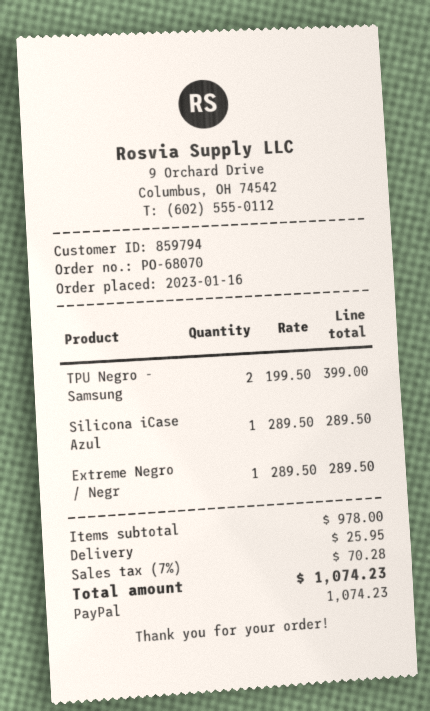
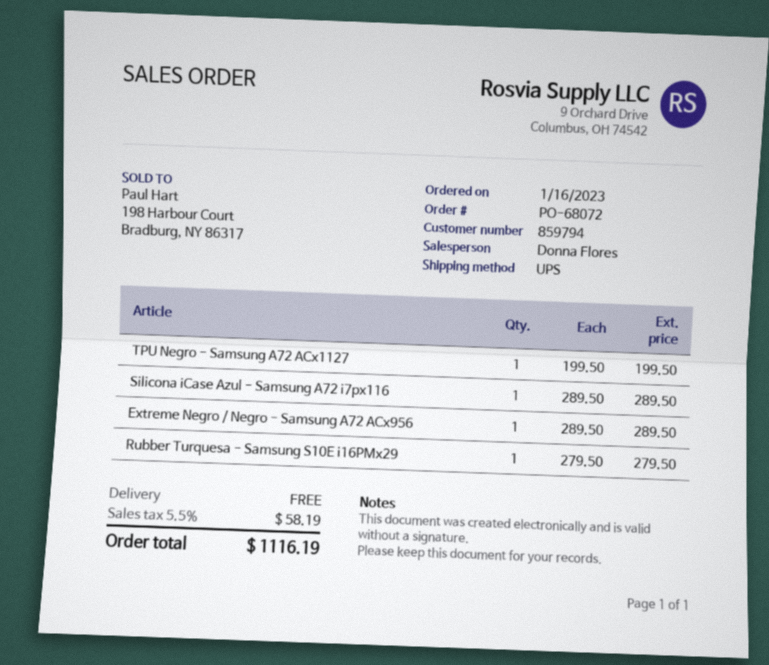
order number: PO-68070 -> PO-68072
TPU Negro - Samsung: 2 x 199.50 = 399.00 -> 1 x 199.50 = 199.50
Rubber Turquesa - Samsung S10E i16PMx29: none -> 1 x 279.50 = 279.50
shipping: 25.95 -> 0.00
tax: 7% = 70.28 -> 5.5% = 58.19
total: 1074.23 -> 1116.19

